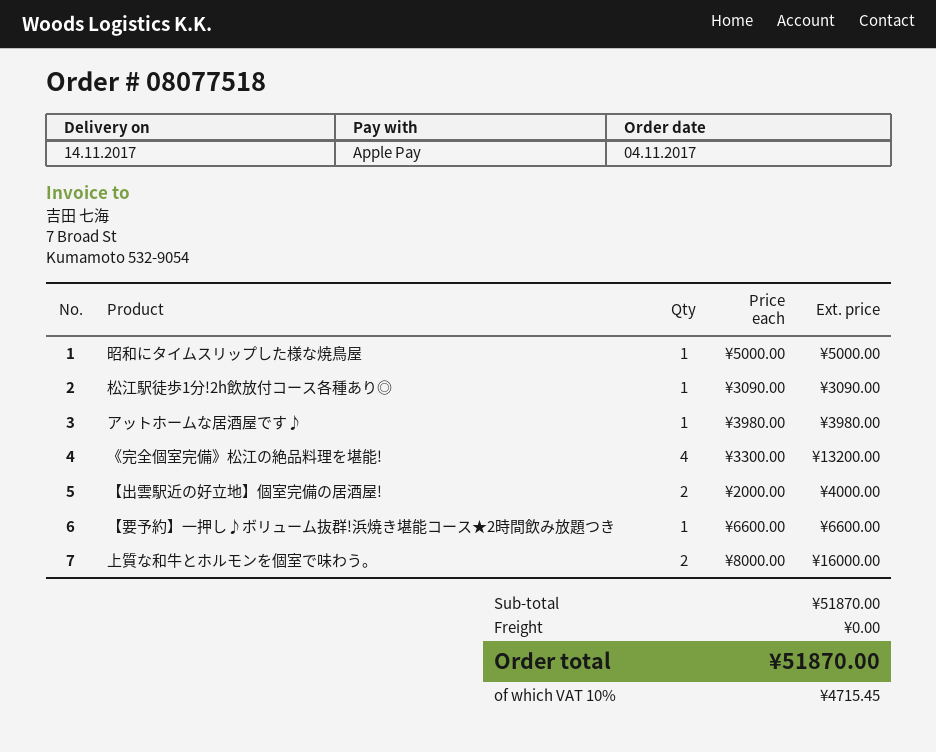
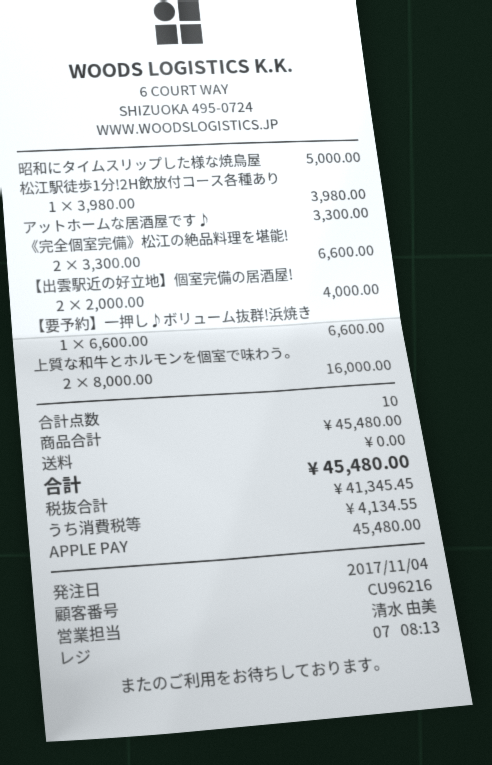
松江駅徒歩1分!2h飲放付コース各種あり◎: 1 x 3090.00 = 3090.00 -> 1 x 3980.00 = 3980.00
アットホームな居酒屋です♪: 1 x 3980.00 = 3980.00 -> 1 x 3300.00 = 3300.00
《完全個室完備》松江の絶品料理を堪能!: 4 x 3300.00 = 13200.00 -> 2 x 3300.00 = 6600.00
subtotal: 51870.00 -> 45480.00
tax: 4715.45 -> 4134.55
total: 51870.00 -> 45480.00

